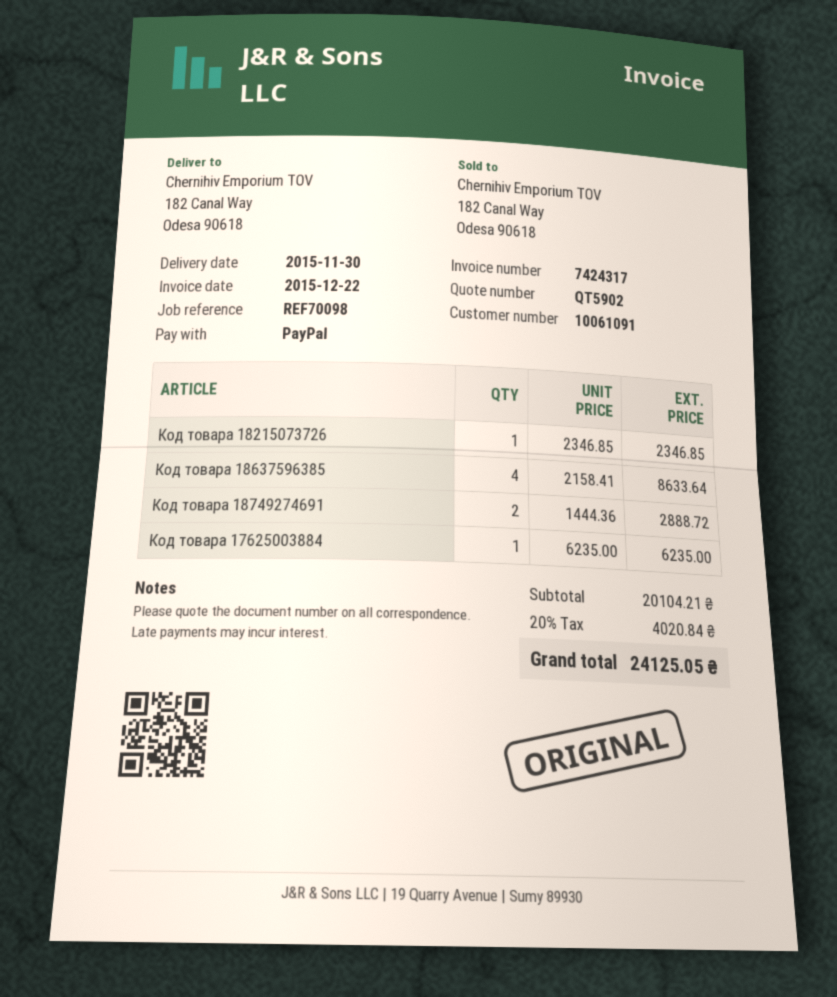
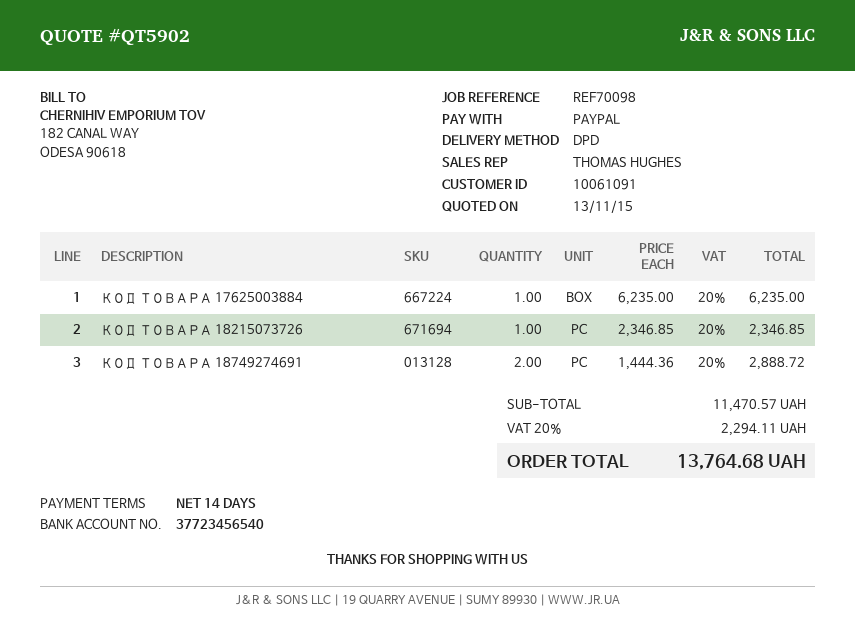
Код товара 18637596385: 4 x 2158.41 = 8633.64 -> none
subtotal: 20104.21 -> 11470.57
tax: 20% = 4020.84 -> 20% = 2294.11
total: 24125.05 -> 13764.68

